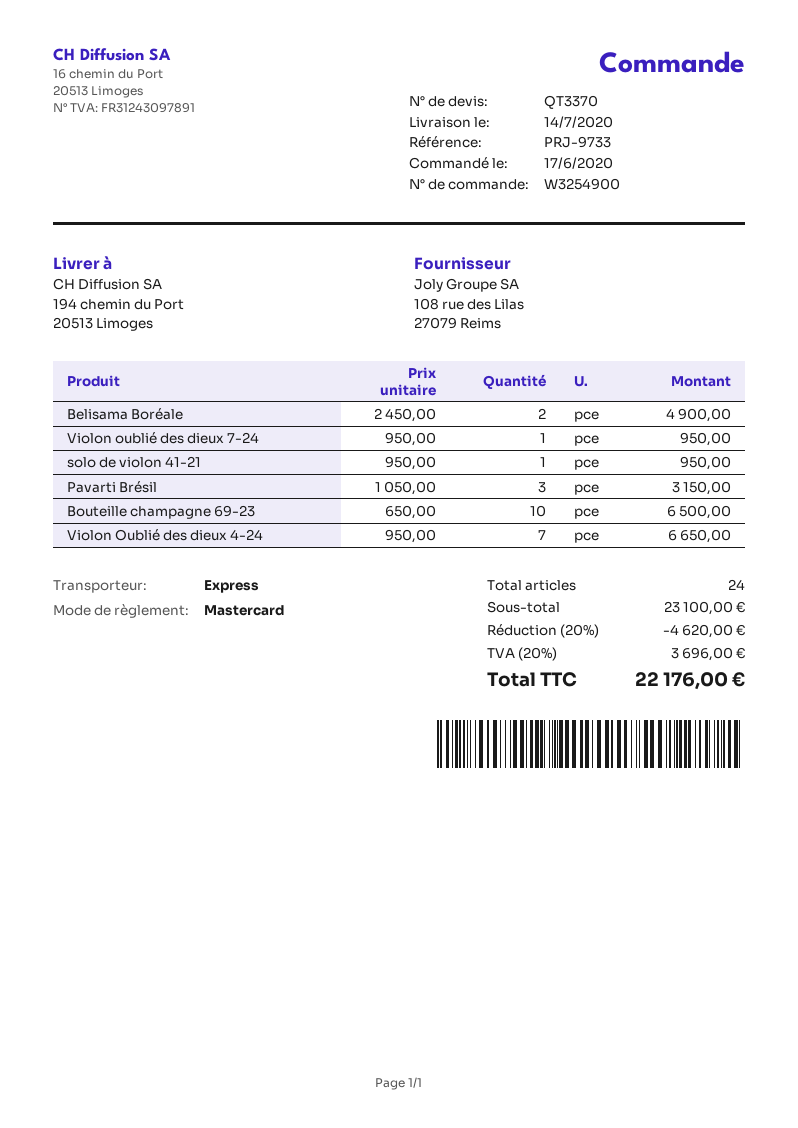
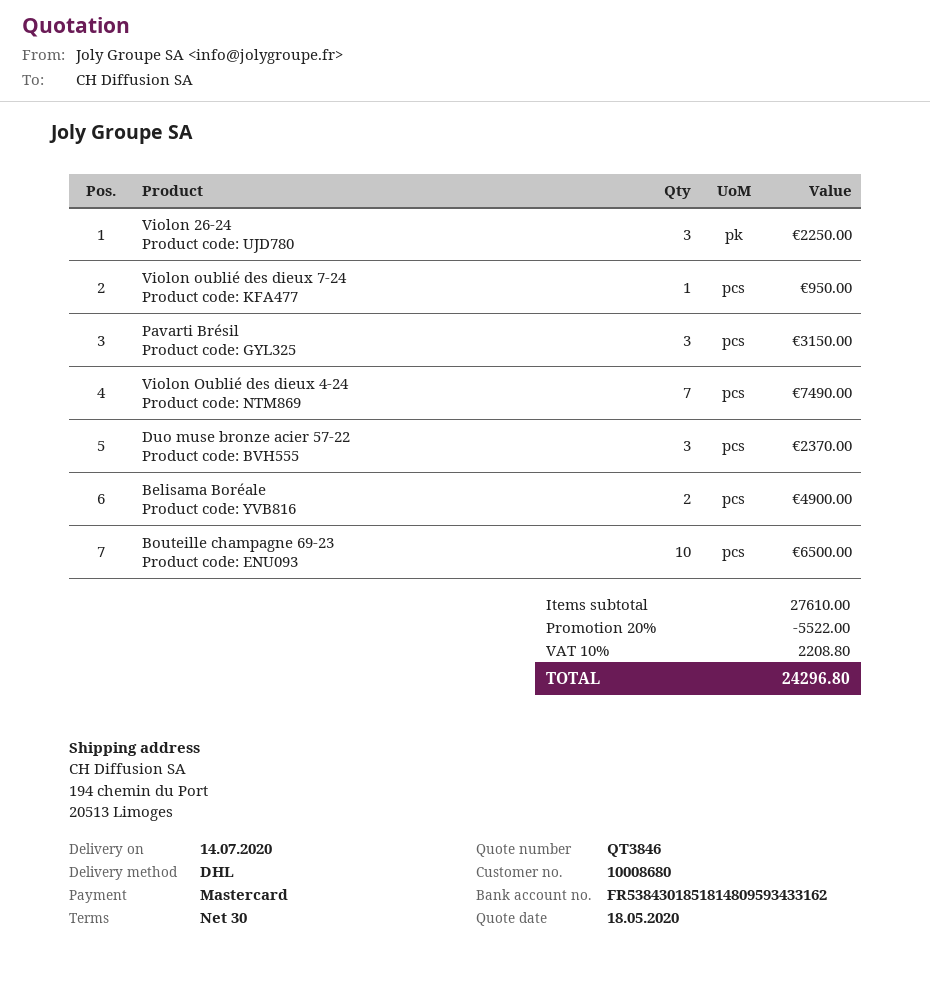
quote number: QT3370 -> QT3846
shipping method: express -> DHL
solo de violon 41-21: 1 for 950.00 -> none
Violon Oublié des dieux 4-24: 7 for 6650.00 -> 7 for 7490.00
Violon 26-24: none -> 3 for 2250.00
Duo muse bronze acier 57-22: none -> 3 for 2370.00
subtotal: 23100.00 -> 27610.00
discount: 20% = 4620.00 -> 20% = 5522.00
tax: 20% = 3696.00 -> 10% = 2208.80
total: 22176.00 -> 24296.80

